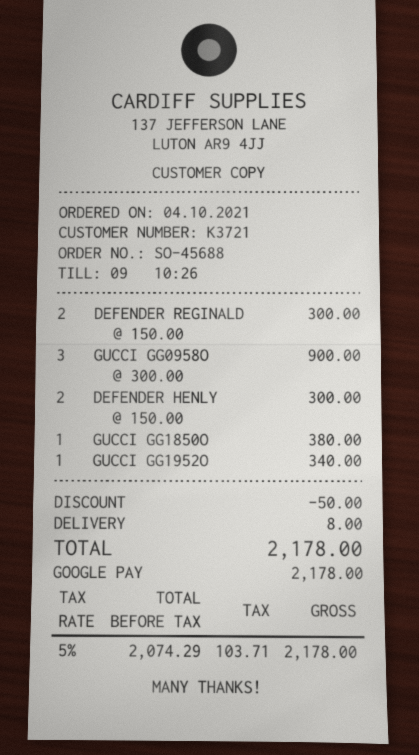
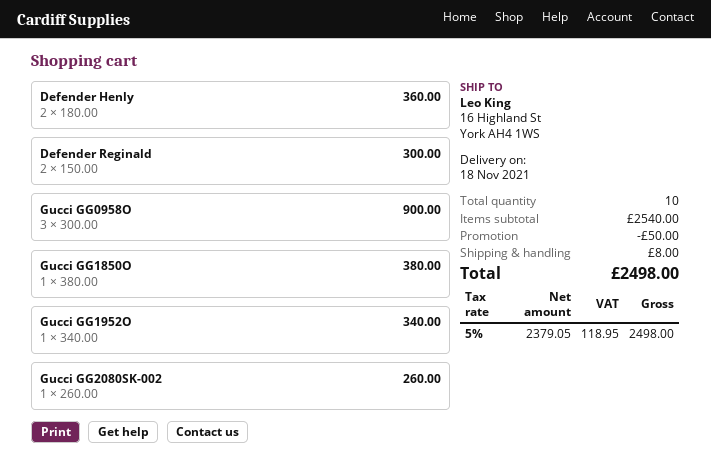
DEFENDER HENLY: 2 x 150.00 = 300.00 -> 2 x 180.00 = 360.00
Gucci GG2080SK-002: none -> 1 x 260.00 = 260.00
net: 2074.29 -> 2379.05
tax: 5% = 103.71 -> 5% = 118.95
total: 2178.00 -> 2498.00

